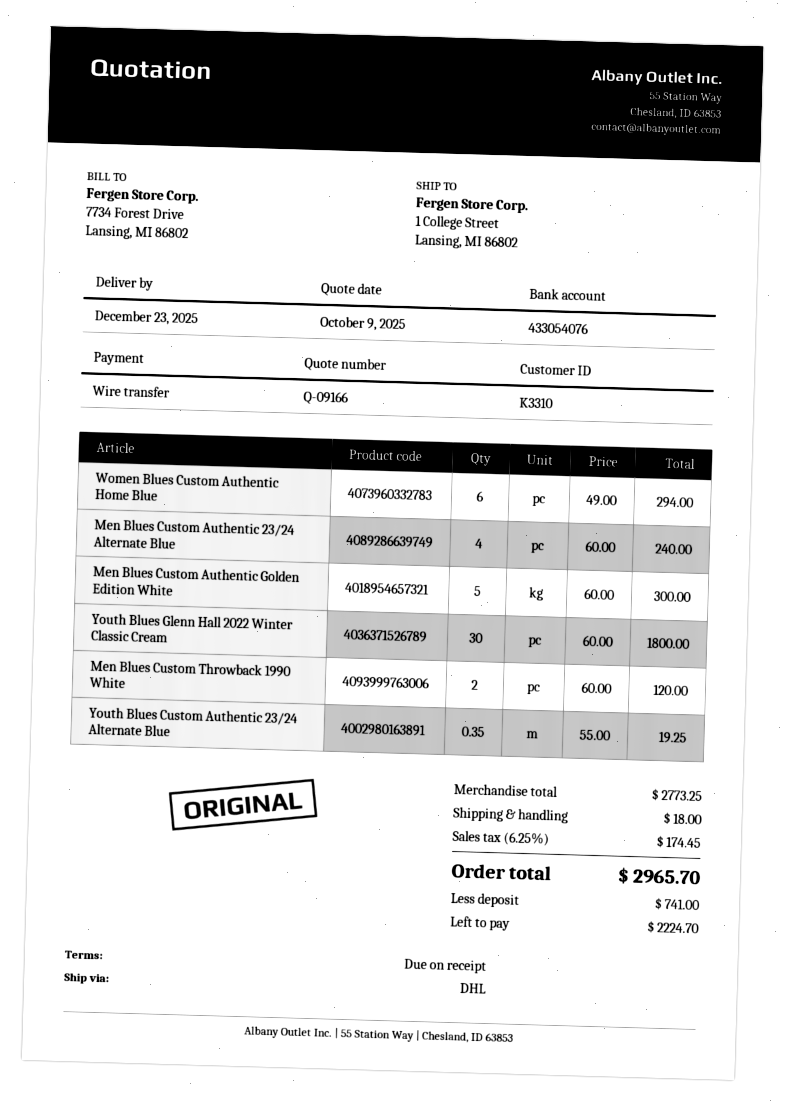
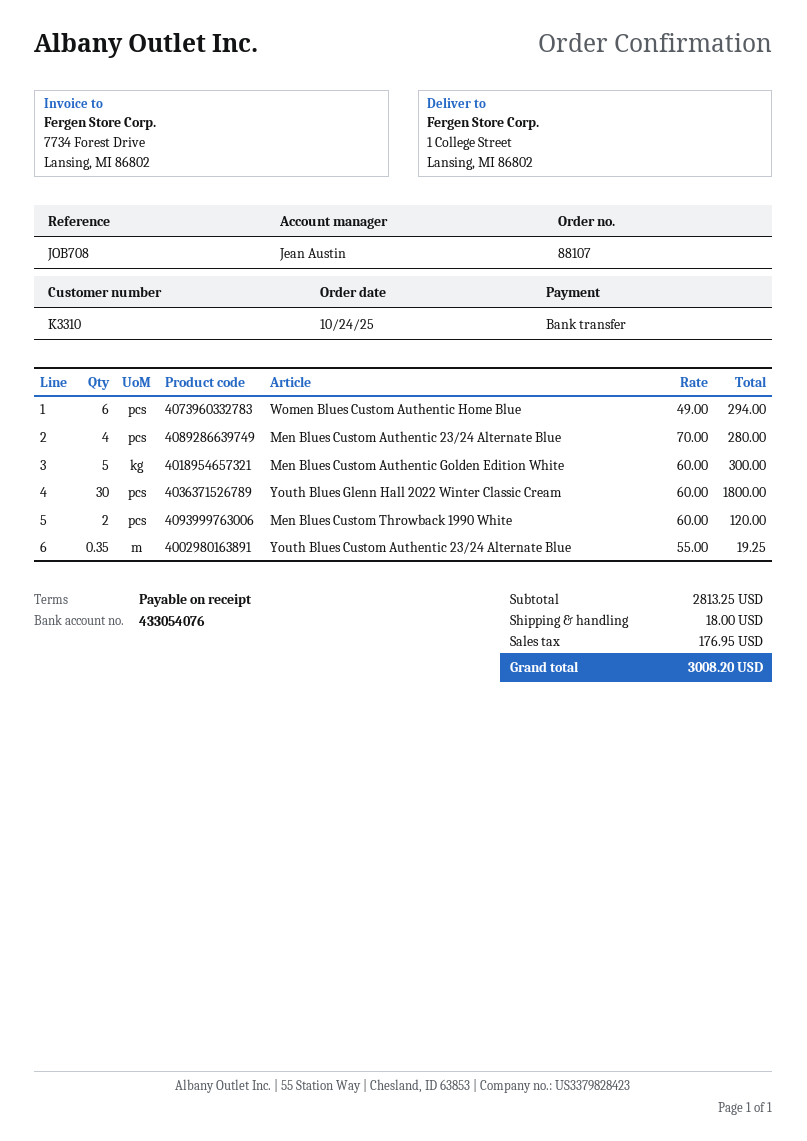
Men Blues Custom Authentic 23/24 Alternate Blue: 4 x 60.00 = 240.00 -> 4 x 70.00 = 280.00
subtotal: 2773.25 -> 2813.25
tax: 174.45 -> 176.95
total: 2965.70 -> 3008.20

